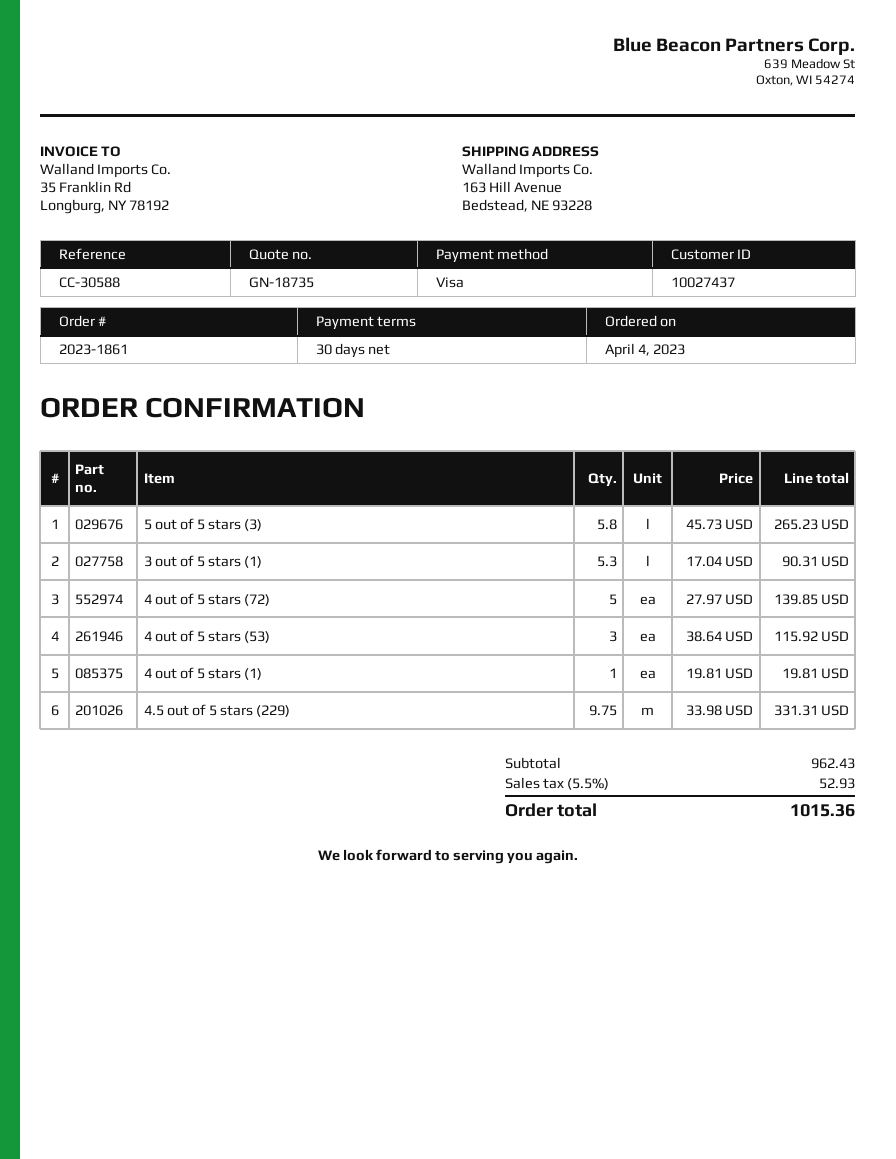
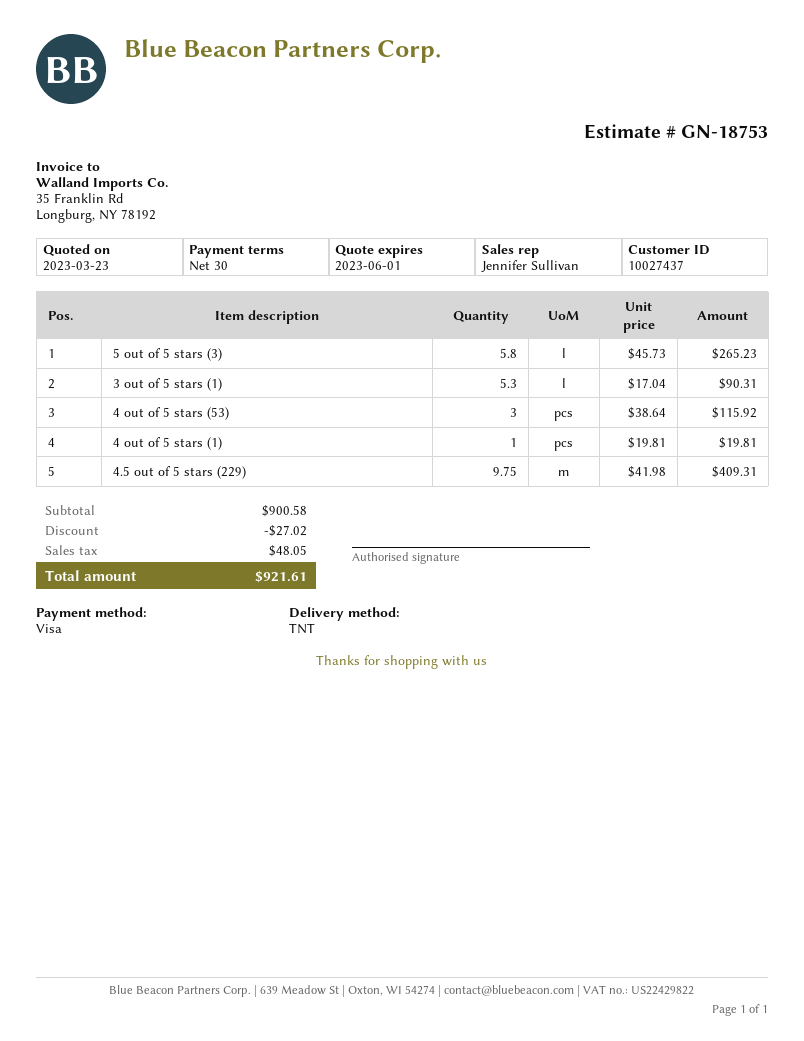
quote number: GN-18735 -> GN-18753
4 out of 5 stars (72): 5 x 27.97 = 139.85 -> none
4.5 out of 5 stars (229): 9.75 x 33.98 = 331.31 -> 9.75 x 41.98 = 409.31
subtotal: 962.43 -> 900.58
discount: none -> 27.02
tax: 52.93 -> 48.05
total: 1015.36 -> 921.61

